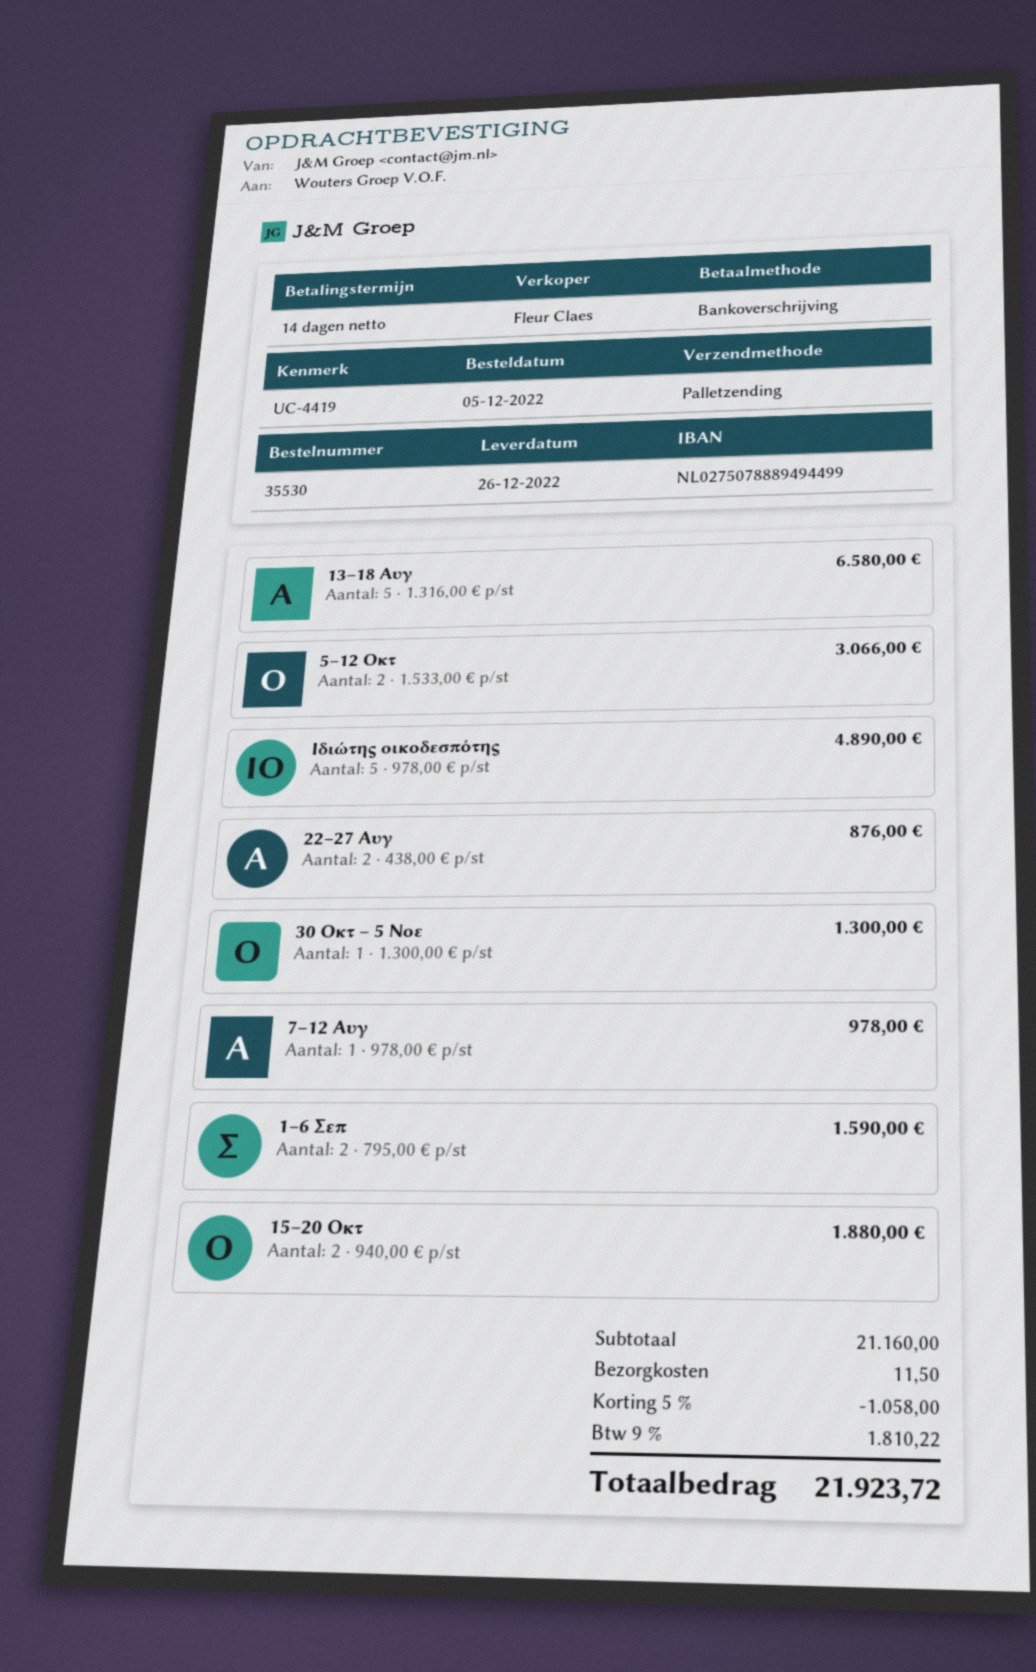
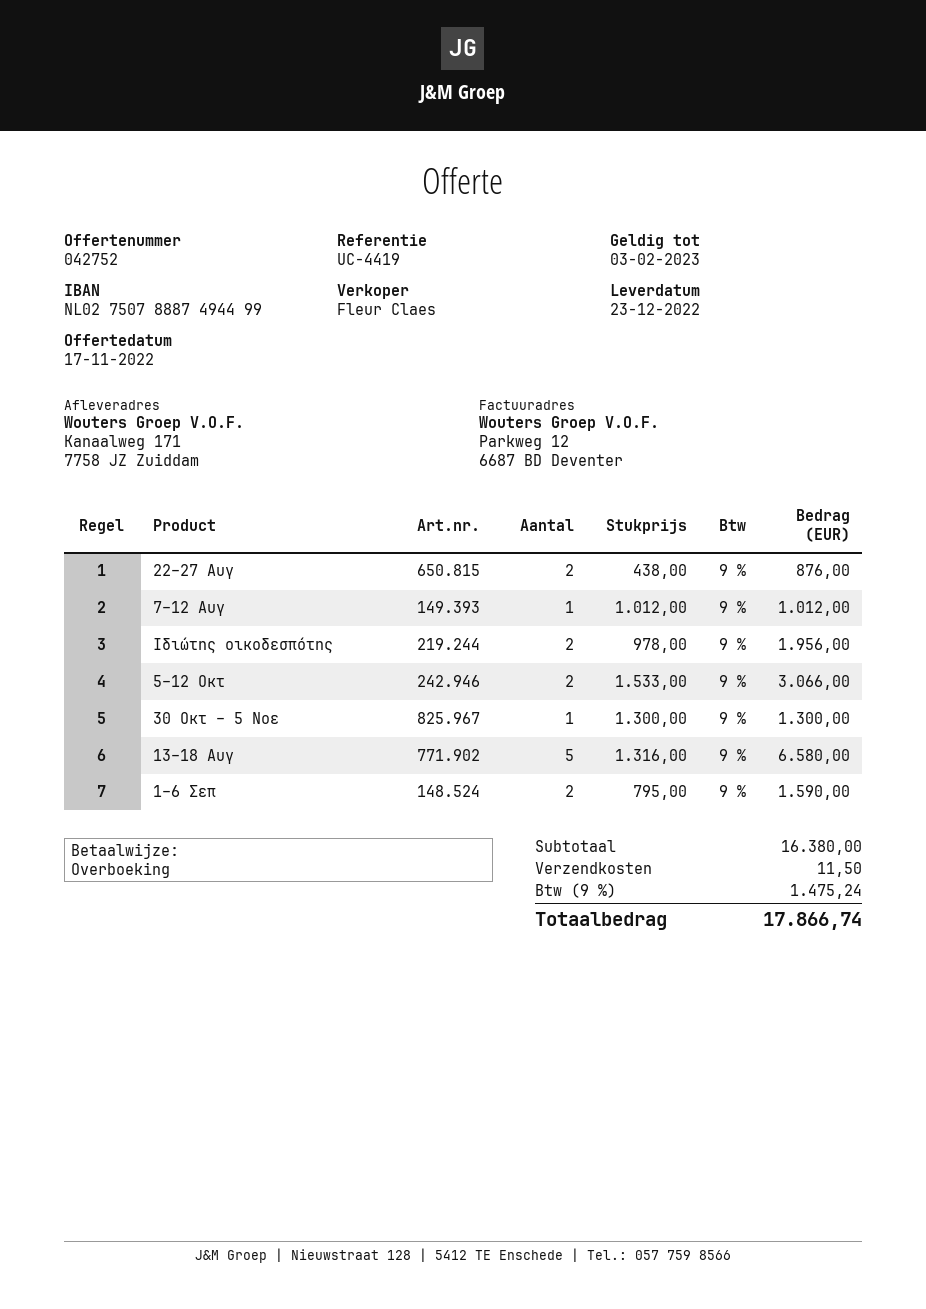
delivery date: 2022-12-26 -> 2022-12-23
bank account: NL0275078889494499 -> NL0275078887494499
Ιδιώτης οικοδεσπότης: 5 x 978.00 = 4890.00 -> 2 x 978.00 = 1956.00
7–12 Αυγ: 1 x 978.00 = 978.00 -> 1 x 1012.00 = 1012.00
15–20 Οκτ: 2 x 940.00 = 1880.00 -> none
subtotal: 21160.00 -> 16380.00
discount: 5% = 1058.00 -> none
tax: 9% = 1810.22 -> 9% = 1475.24
total: 21923.72 -> 17866.74

